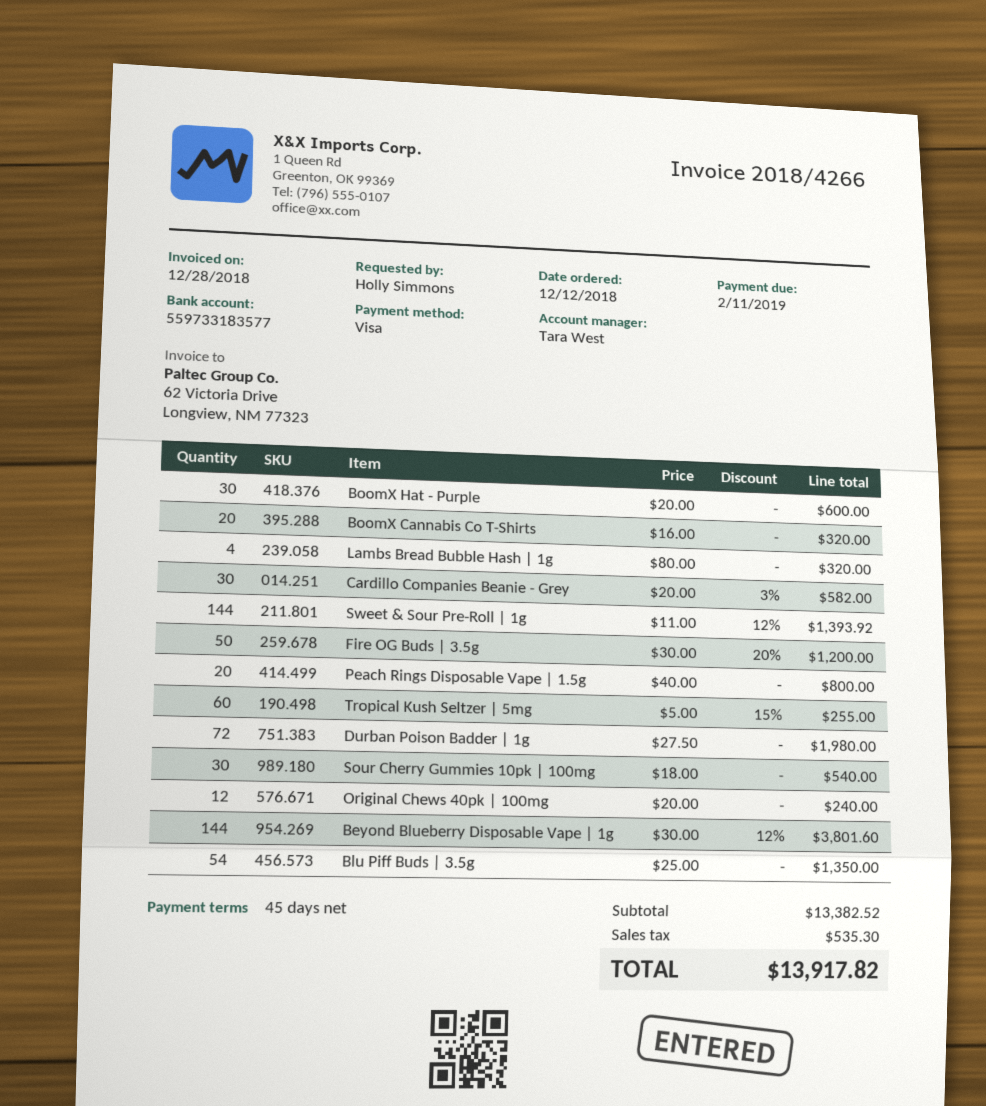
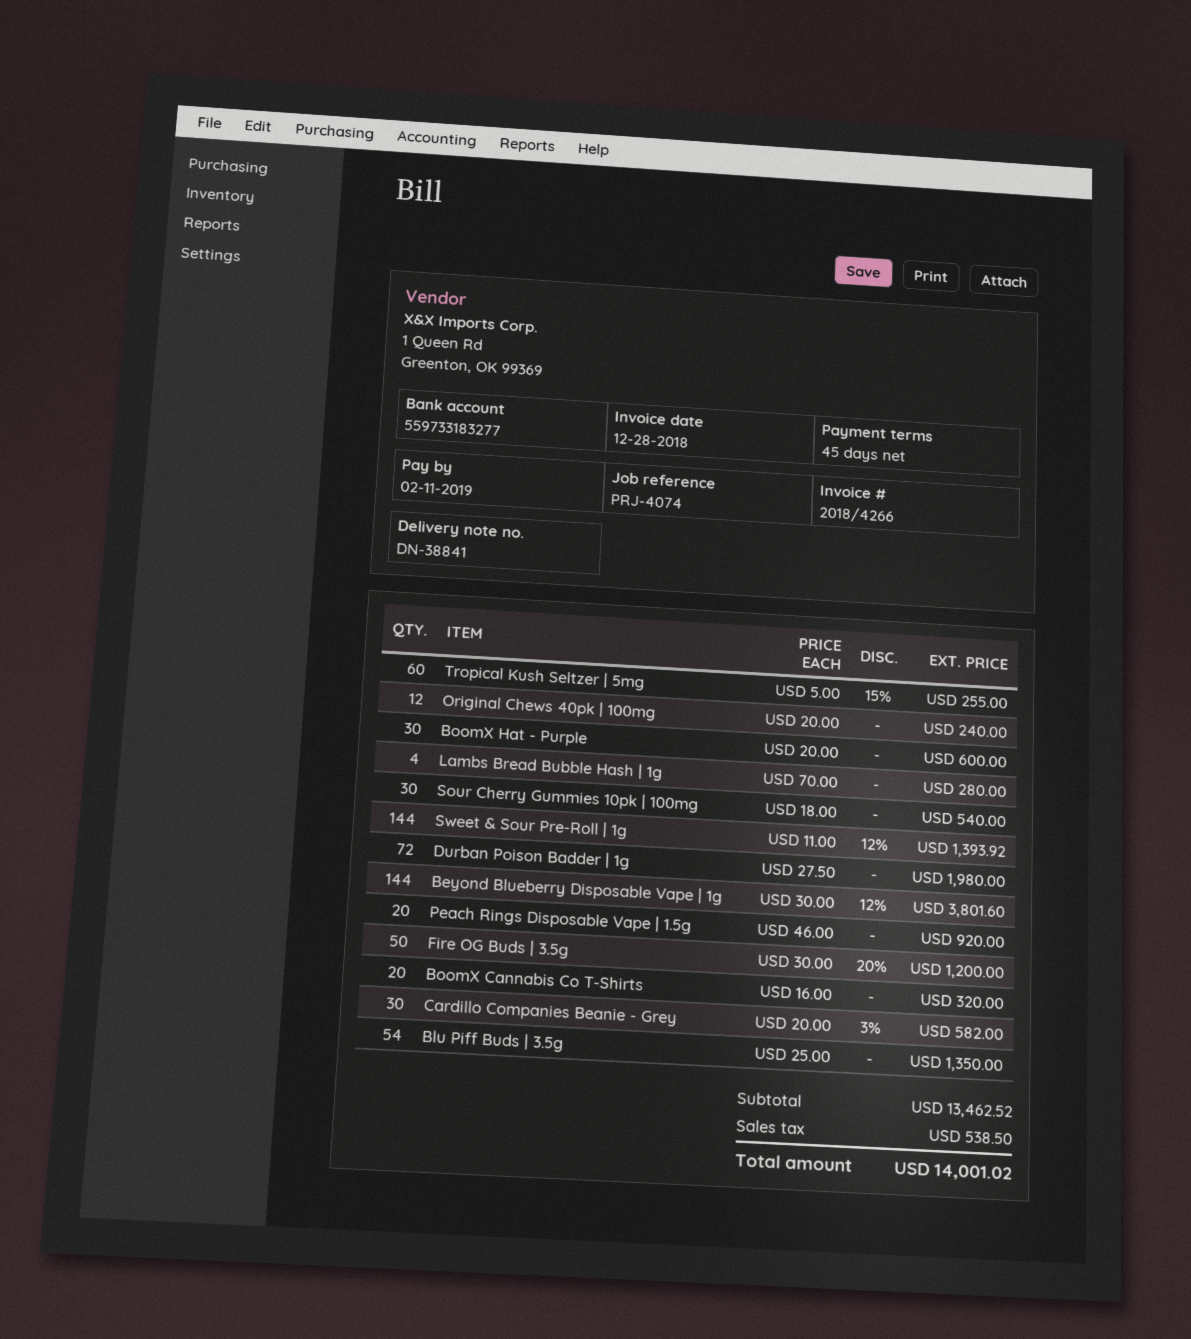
bank account: 559733183577 -> 559733183277
Lambs Bread Bubble Hash | 1g: 4 x 80.00 = 320.00 -> 4 x 70.00 = 280.00
Peach Rings Disposable Vape | 1.5g: 20 x 40.00 = 800.00 -> 20 x 46.00 = 920.00
subtotal: 13382.52 -> 13462.52
tax: 535.30 -> 538.50
total: 13917.82 -> 14001.02

